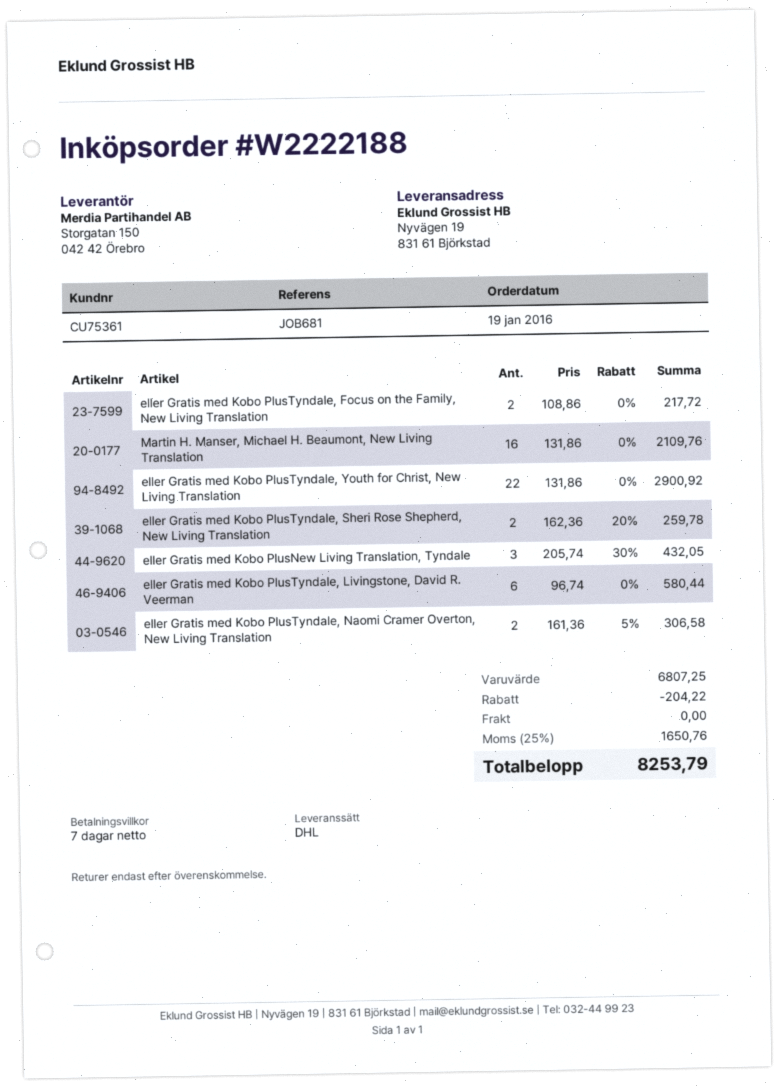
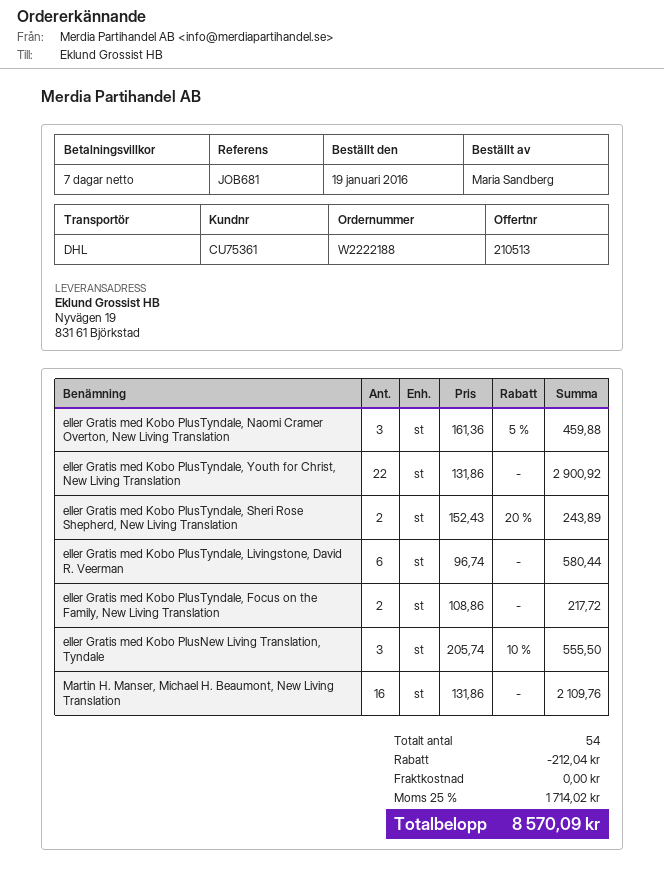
eller Gratis med Kobo PlusTyndale, Sheri Rose Shepherd, New Living Translation: 2 x 162.36 - 20% = 259.78 -> 2 x 152.43 - 20% = 243.89
eller Gratis med Kobo PlusNew Living Translation, Tyndale: 3 x 205.74 - 30% = 432.05 -> 3 x 205.74 - 10% = 555.50
eller Gratis med Kobo PlusTyndale, Naomi Cramer Overton, New Living Translation: 2 x 161.36 - 5% = 306.58 -> 3 x 161.36 - 5% = 459.88
discount: 204.22 -> 212.04
tax: 25% = 1650.76 -> 25% = 1714.02
total: 8253.79 -> 8570.09

